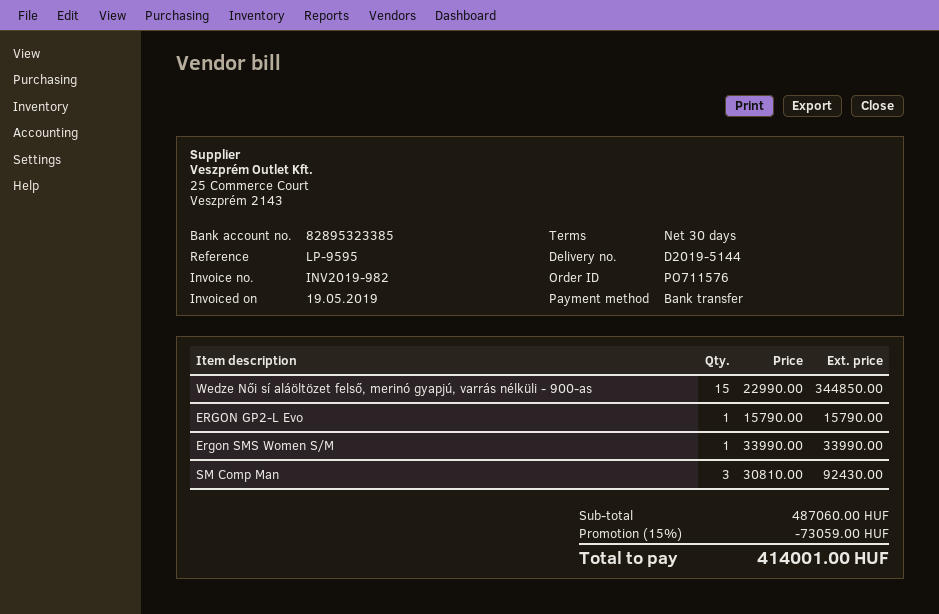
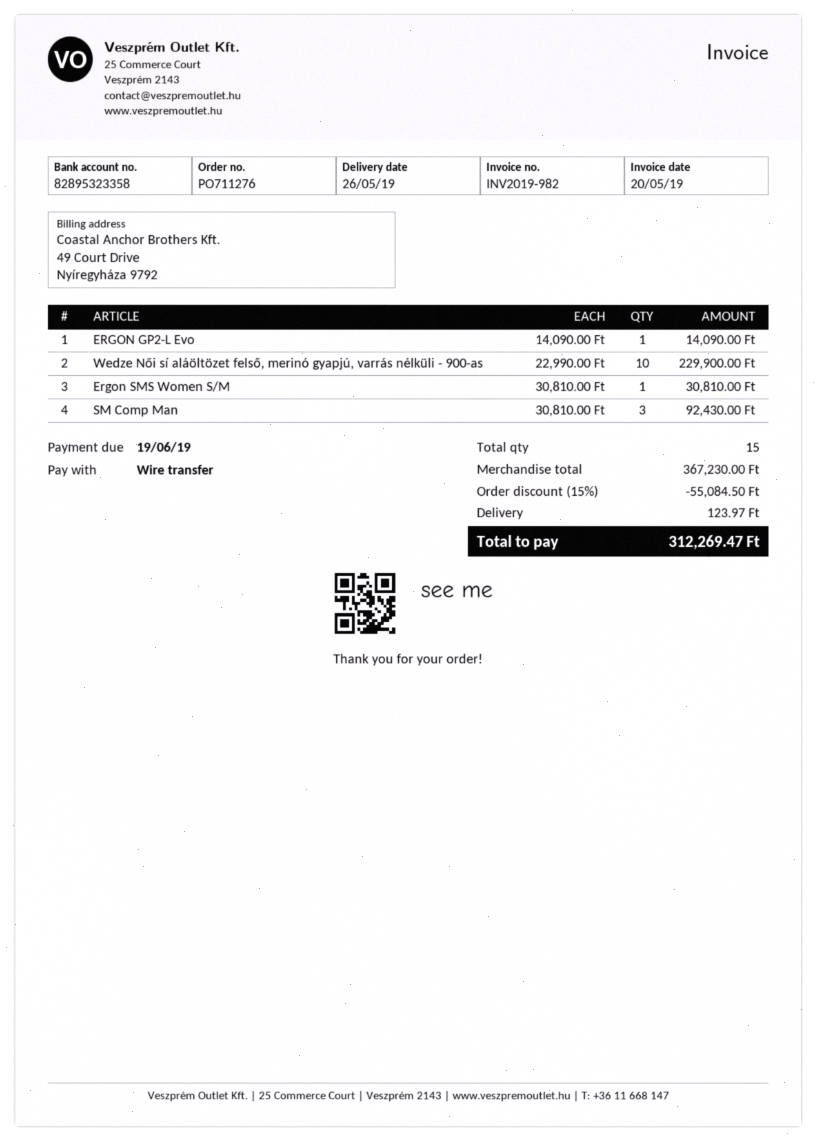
order number: PO711576 -> PO711276
invoice date: 2019-05-19 -> 2019-05-20
bank account: 82895323385 -> 82895323358
Wedze Női sí aláöltözet felső, merinó gyapjú, varrás nélküli - 900-as: 15 x 22990.00 = 344850.00 -> 10 x 22990.00 = 229900.00
ERGON GP2-L Evo: 1 x 15790.00 = 15790.00 -> 1 x 14090.00 = 14090.00
Ergon SMS Women S/M: 1 x 33990.00 = 33990.00 -> 1 x 30810.00 = 30810.00
subtotal: 487060.00 -> 367230.00
discount: 15% = 73059.00 -> 15% = 55084.50
shipping: none -> 123.97
total: 414001.00 -> 312269.47

